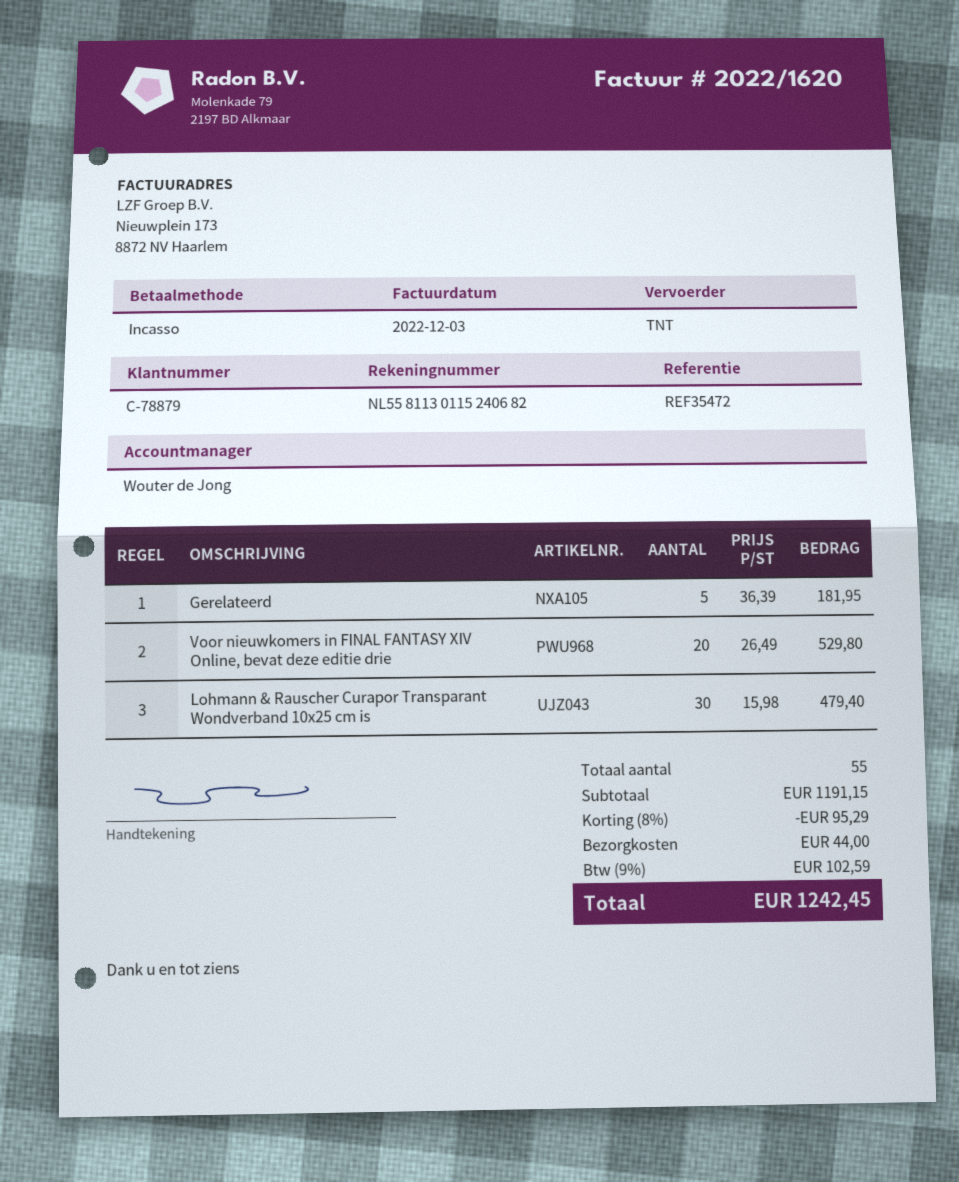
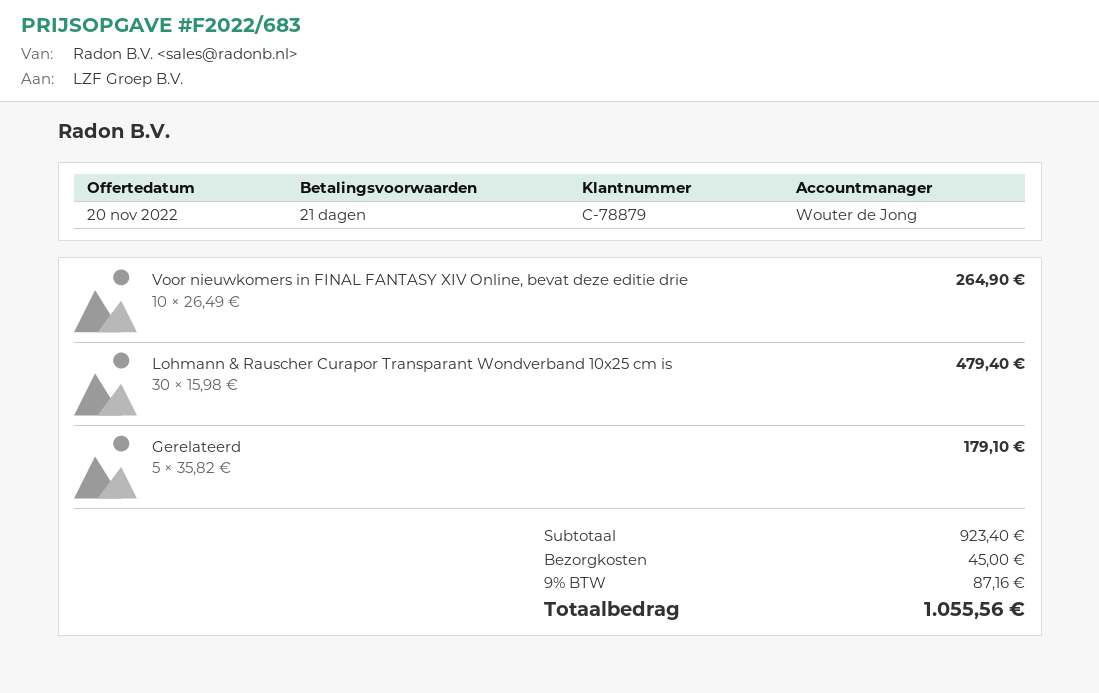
Gerelateerd: 5 x 36.39 = 181.95 -> 5 x 35.82 = 179.10
Voor nieuwkomers in FINAL FANTASY XIV Online, bevat deze editie drie: 20 x 26.49 = 529.80 -> 10 x 26.49 = 264.90
subtotal: 1191.15 -> 923.40
discount: 8% = 95.29 -> none
shipping: 44.00 -> 45.00
tax: 9% = 102.59 -> 9% = 87.16
total: 1242.45 -> 1055.56

